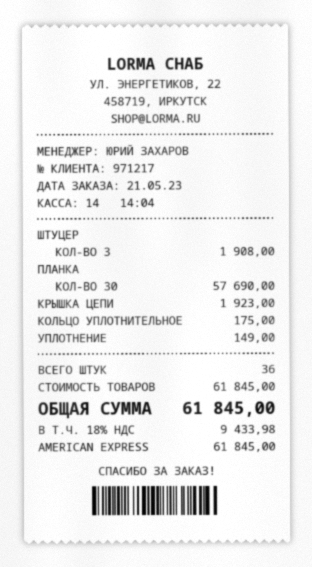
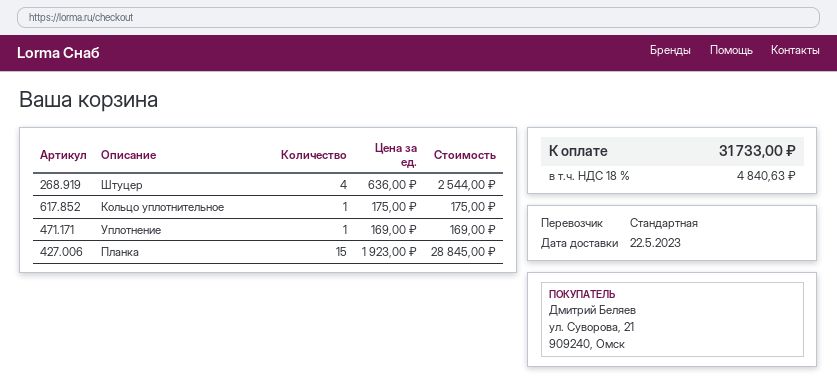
ШТУЦЕР: 3 for 1908.00 -> 4 for 2544.00
ПЛАНКА: 30 for 57690.00 -> 15 for 28845.00
КРЫШКА ЦЕПИ: 1 for 1923.00 -> none
УПЛОТНЕНИЕ: 1 for 149.00 -> 1 for 169.00
tax: 18% = 9433.98 -> 18% = 4840.63
total: 61845.00 -> 31733.00

